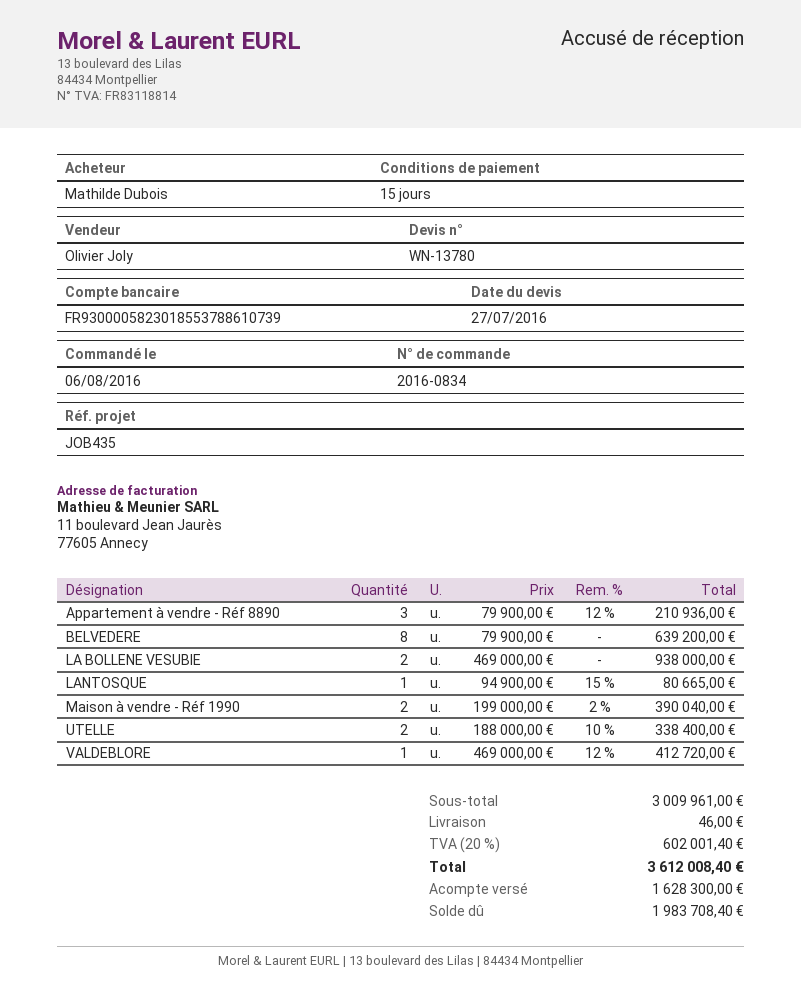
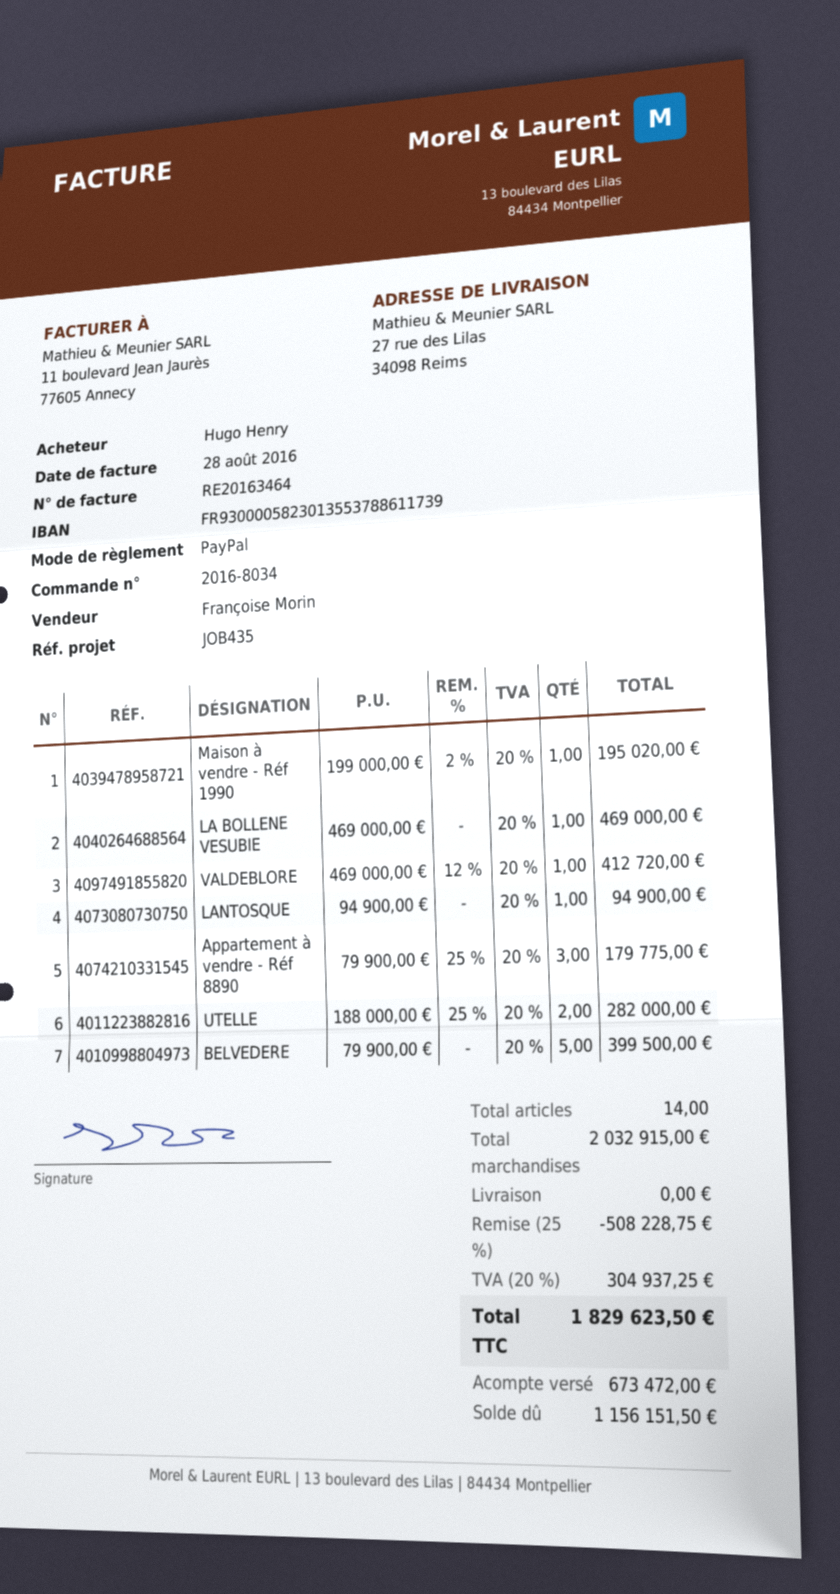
order number: 2016-0834 -> 2016-8034
ordered by: Mathilde Dubois -> Hugo Henry
sales rep: Olivier Joly -> Françoise Morin
bank account: FR9300005823018553788610739 -> FR9300005823013553788611739
Appartement à vendre - Réf 8890: 3 x 79900.00 - 12% = 210936.00 -> 3 x 79900.00 - 25% = 179775.00
BELVEDERE: 8 x 79900.00 = 639200.00 -> 5 x 79900.00 = 399500.00
LA BOLLENE VESUBIE: 2 x 469000.00 = 938000.00 -> 1 x 469000.00 = 469000.00
LANTOSQUE: 1 x 94900.00 - 15% = 80665.00 -> 1 x 94900.00 = 94900.00
Maison à vendre - Réf 1990: 2 x 199000.00 - 2% = 390040.00 -> 1 x 199000.00 - 2% = 195020.00
UTELLE: 2 x 188000.00 - 10% = 338400.00 -> 2 x 188000.00 - 25% = 282000.00
subtotal: 3009961.00 -> 2032915.00
discount: none -> 25% = 508228.75
shipping: 46.00 -> 0.00
tax: 20% = 602001.40 -> 20% = 304937.25
total: 3612008.40 -> 1829623.50
deposit: 1628300.00 -> 673472.00
balance: 1983708.40 -> 1156151.50

